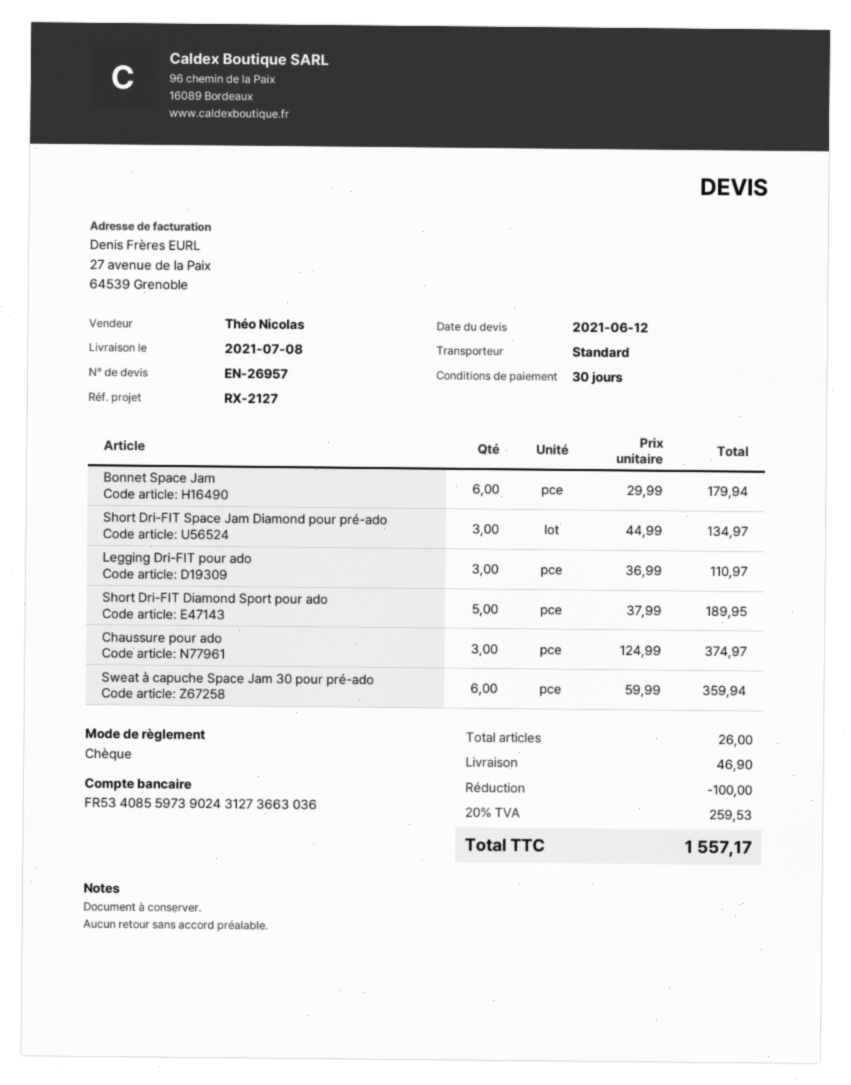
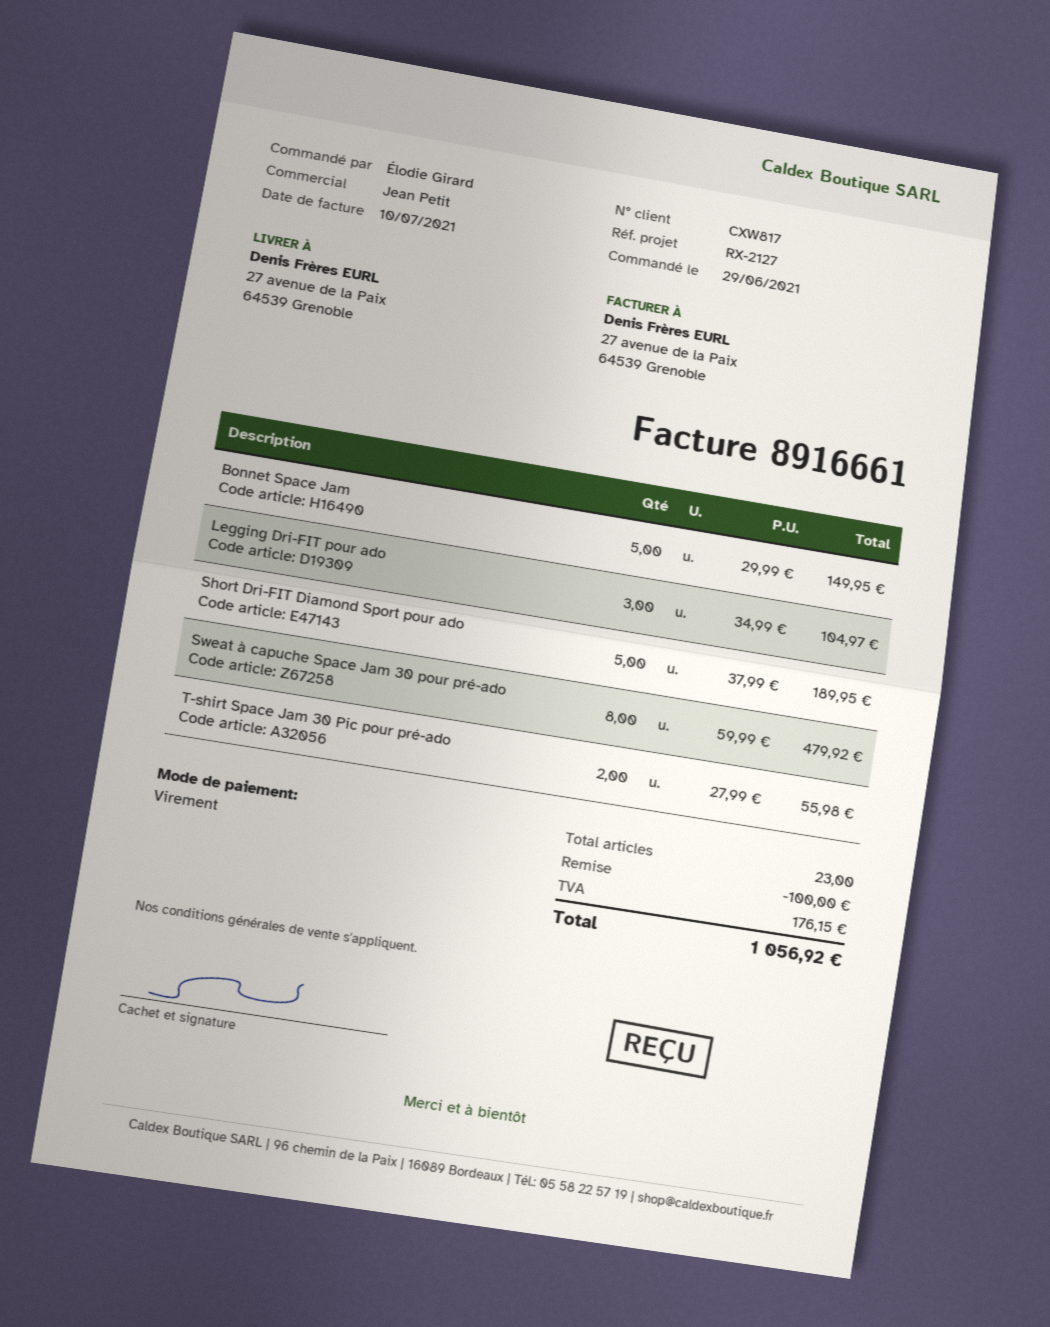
sales rep: Théo Nicolas -> Jean Petit
payment method: cheque -> bank transfer
Bonnet Space Jam: 6 x 29.99 = 179.94 -> 5 x 29.99 = 149.95
Short Dri-FIT Space Jam Diamond pour pré-ado: 3 x 44.99 = 134.97 -> none
Legging Dri-FIT pour ado: 3 x 36.99 = 110.97 -> 3 x 34.99 = 104.97
Chaussure pour ado: 3 x 124.99 = 374.97 -> none
Sweat à capuche Space Jam 30 pour pré-ado: 6 x 59.99 = 359.94 -> 8 x 59.99 = 479.92
T-shirt Space Jam 30 Pic pour pré-ado: none -> 2 x 27.99 = 55.98
total quantity: 26 -> 23
shipping: 46.90 -> none
tax: 259.53 -> 176.15
total: 1557.17 -> 1056.92

